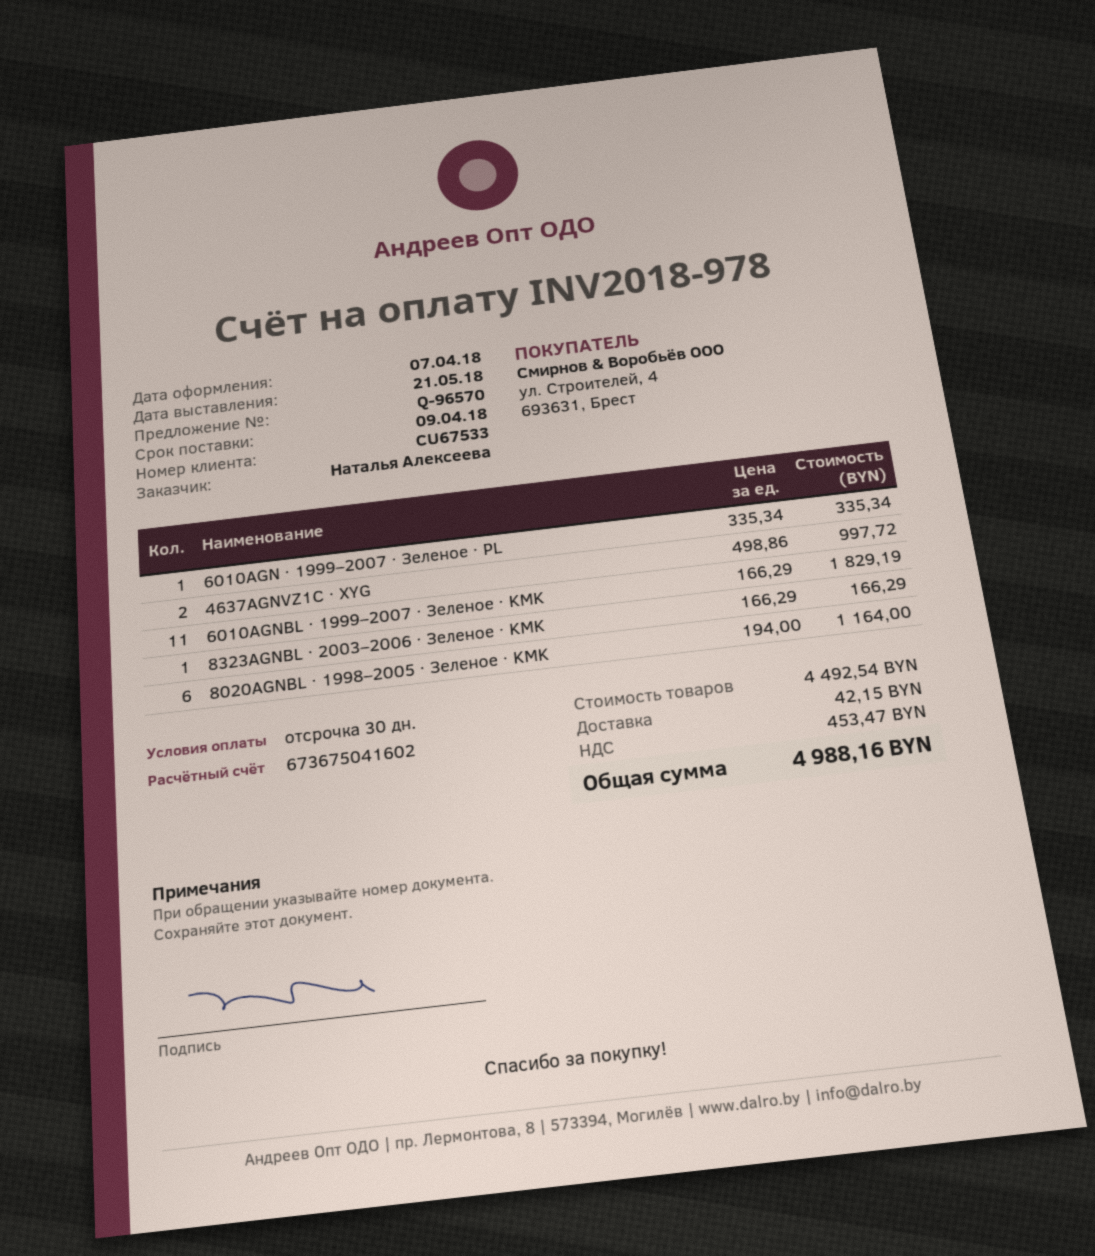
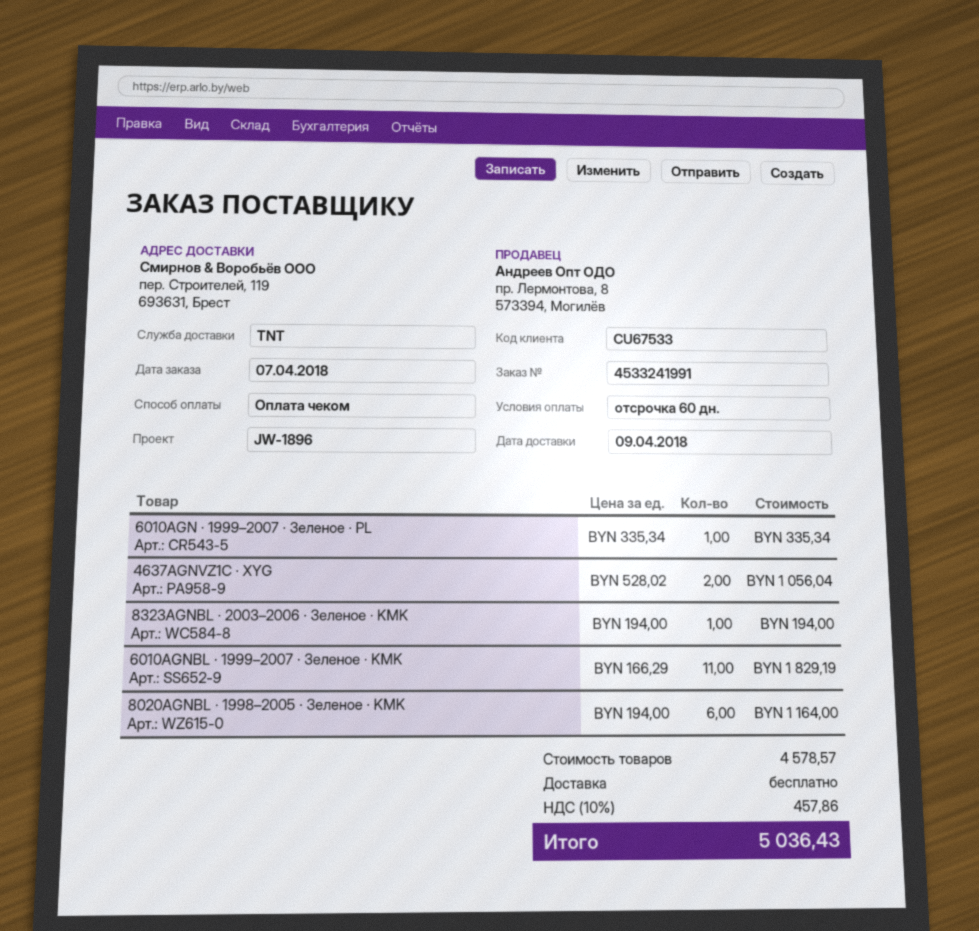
payment terms: 30 days -> 60 days
4637AGNVZ1C · XYG: 2 x 498.86 = 997.72 -> 2 x 528.02 = 1056.04
8323AGNBL · 2003–2006 · Зеленое · KMK: 1 x 166.29 = 166.29 -> 1 x 194.00 = 194.00
subtotal: 4492.54 -> 4578.57
shipping: 42.15 -> 0.00
tax: 453.47 -> 457.86
total: 4988.16 -> 5036.43

